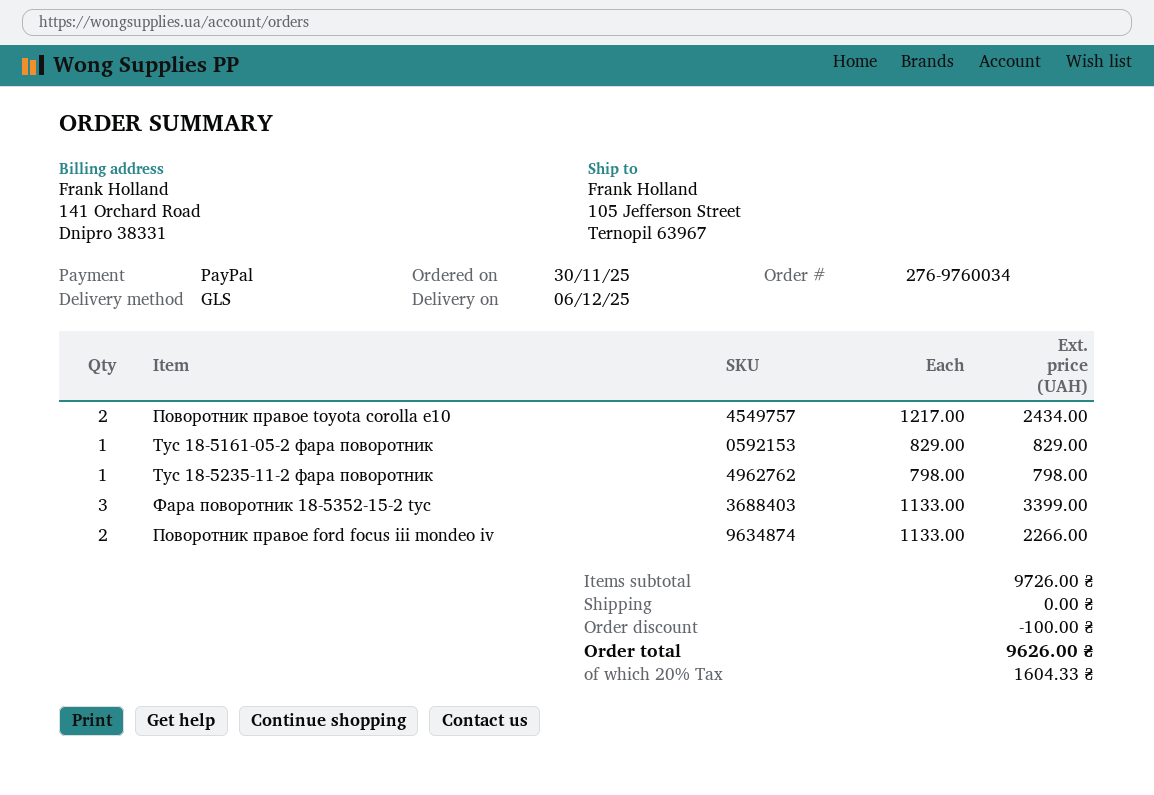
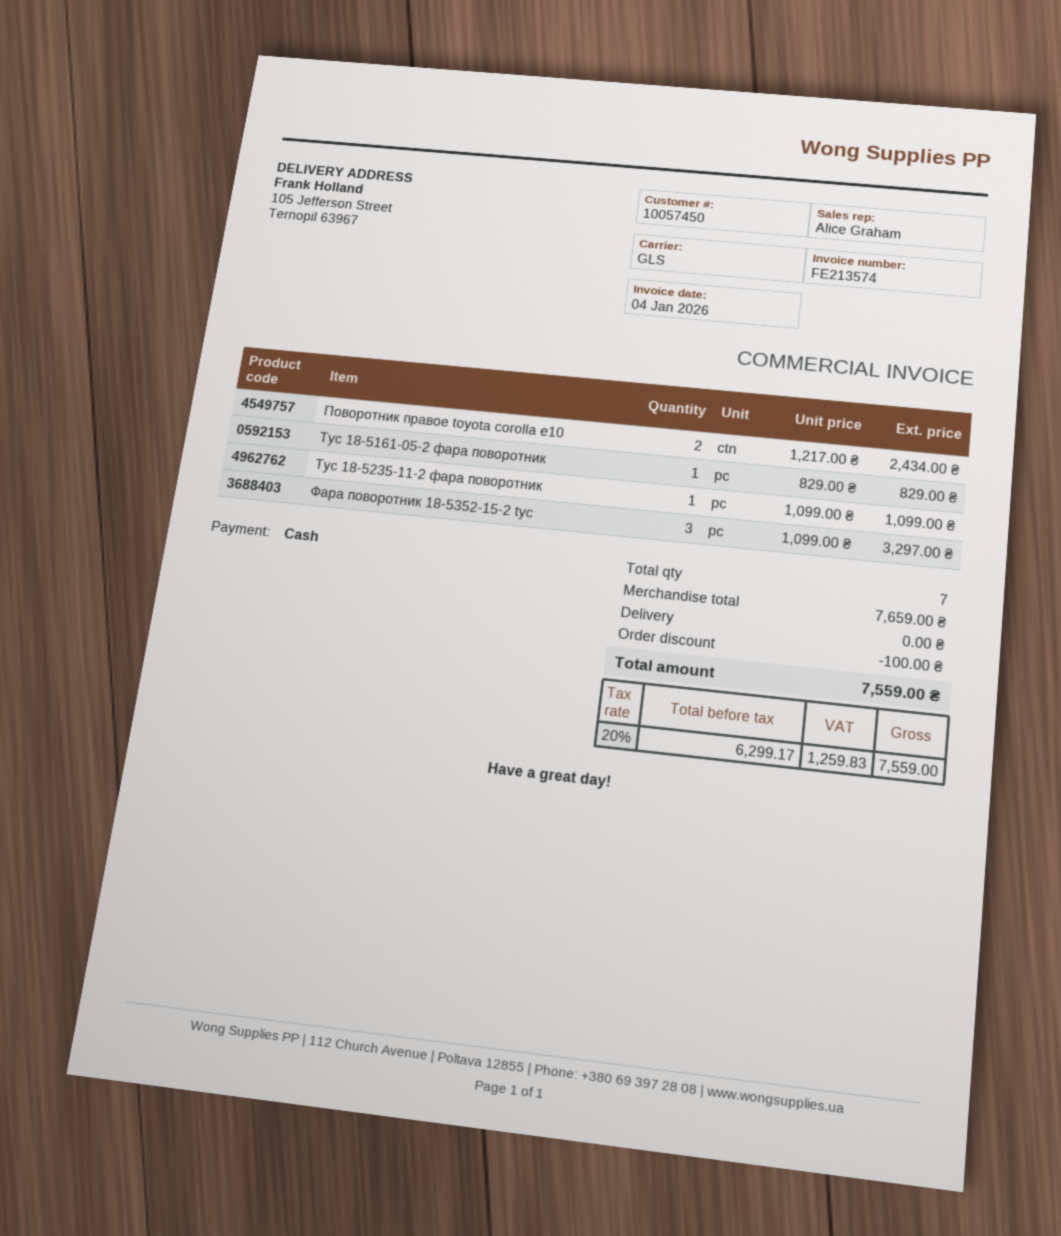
payment method: PayPal -> cash
Tyc 18-5235-11-2 фара поворотник: 1 x 798.00 = 798.00 -> 1 x 1099.00 = 1099.00
Фара поворотник 18-5352-15-2 tyc: 3 x 1133.00 = 3399.00 -> 3 x 1099.00 = 3297.00
Поворотник правое ford focus iii mondeo iv: 2 x 1133.00 = 2266.00 -> none
subtotal: 9726.00 -> 7659.00
tax: 20% = 1604.33 -> 20% = 1259.83
total: 9626.00 -> 7559.00

